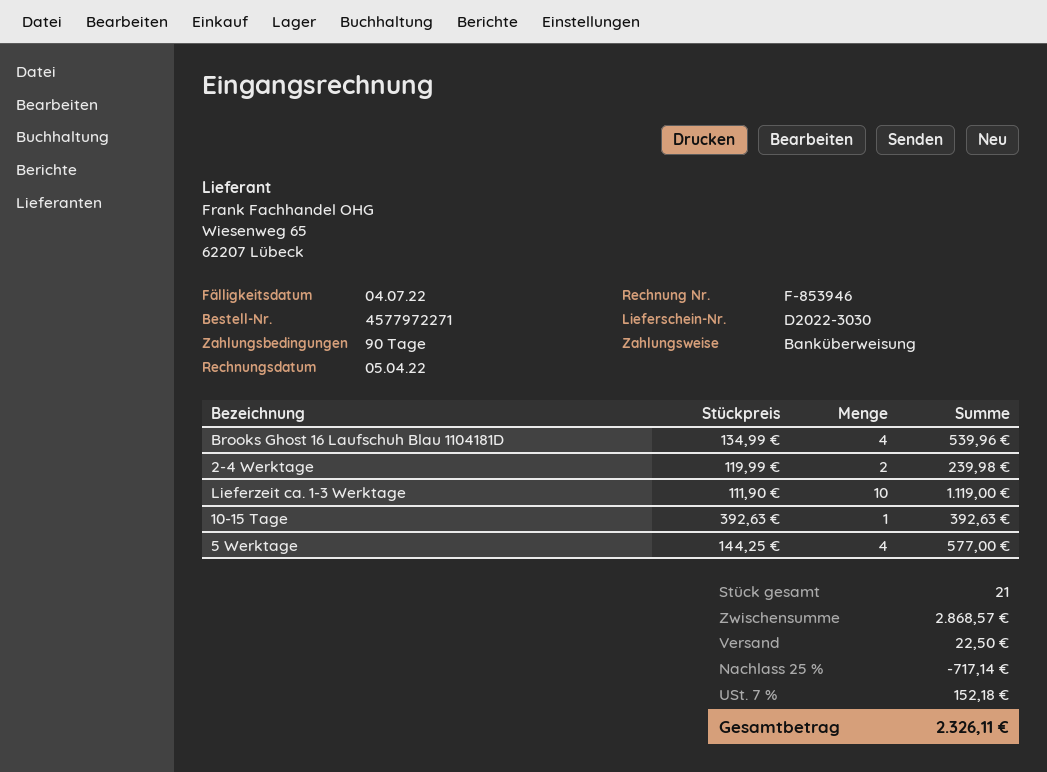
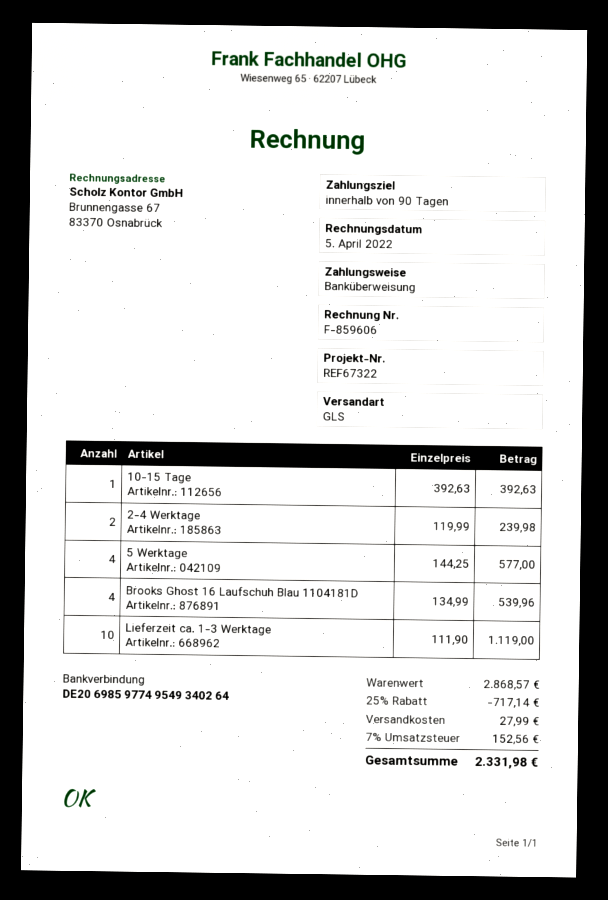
invoice number: F-853946 -> F-859606
shipping: 22.50 -> 27.99
tax: 7% = 152.18 -> 7% = 152.56
total: 2326.11 -> 2331.98

